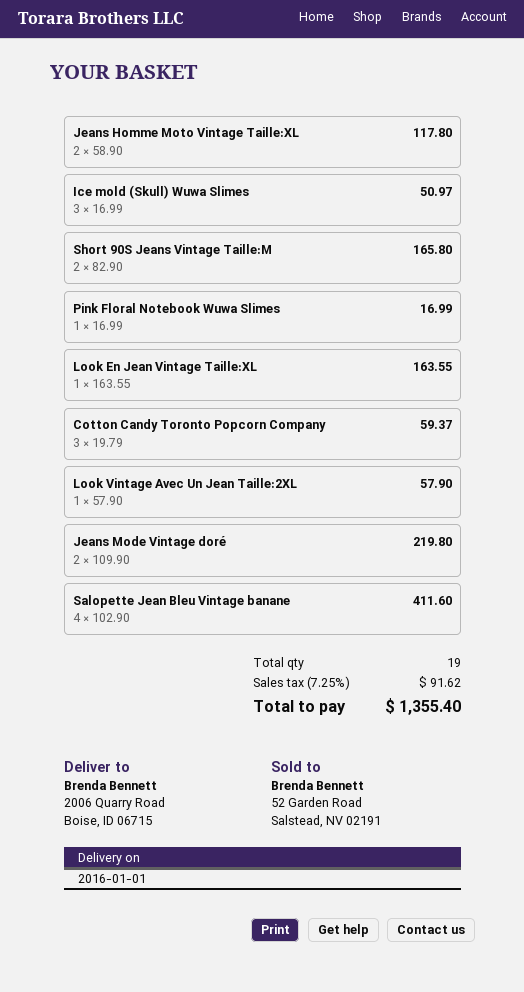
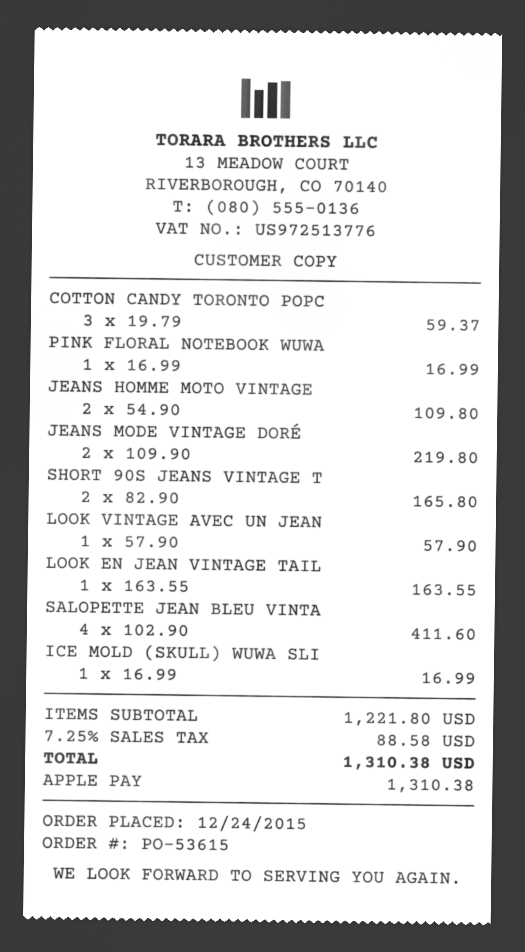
Jeans Homme Moto Vintage Taille:XL: 2 x 58.90 = 117.80 -> 2 x 54.90 = 109.80
Ice mold (Skull) Wuwa Slimes: 3 x 16.99 = 50.97 -> 1 x 16.99 = 16.99
tax: 7.25% = 91.62 -> 7.25% = 88.58
total: 1355.40 -> 1310.38

